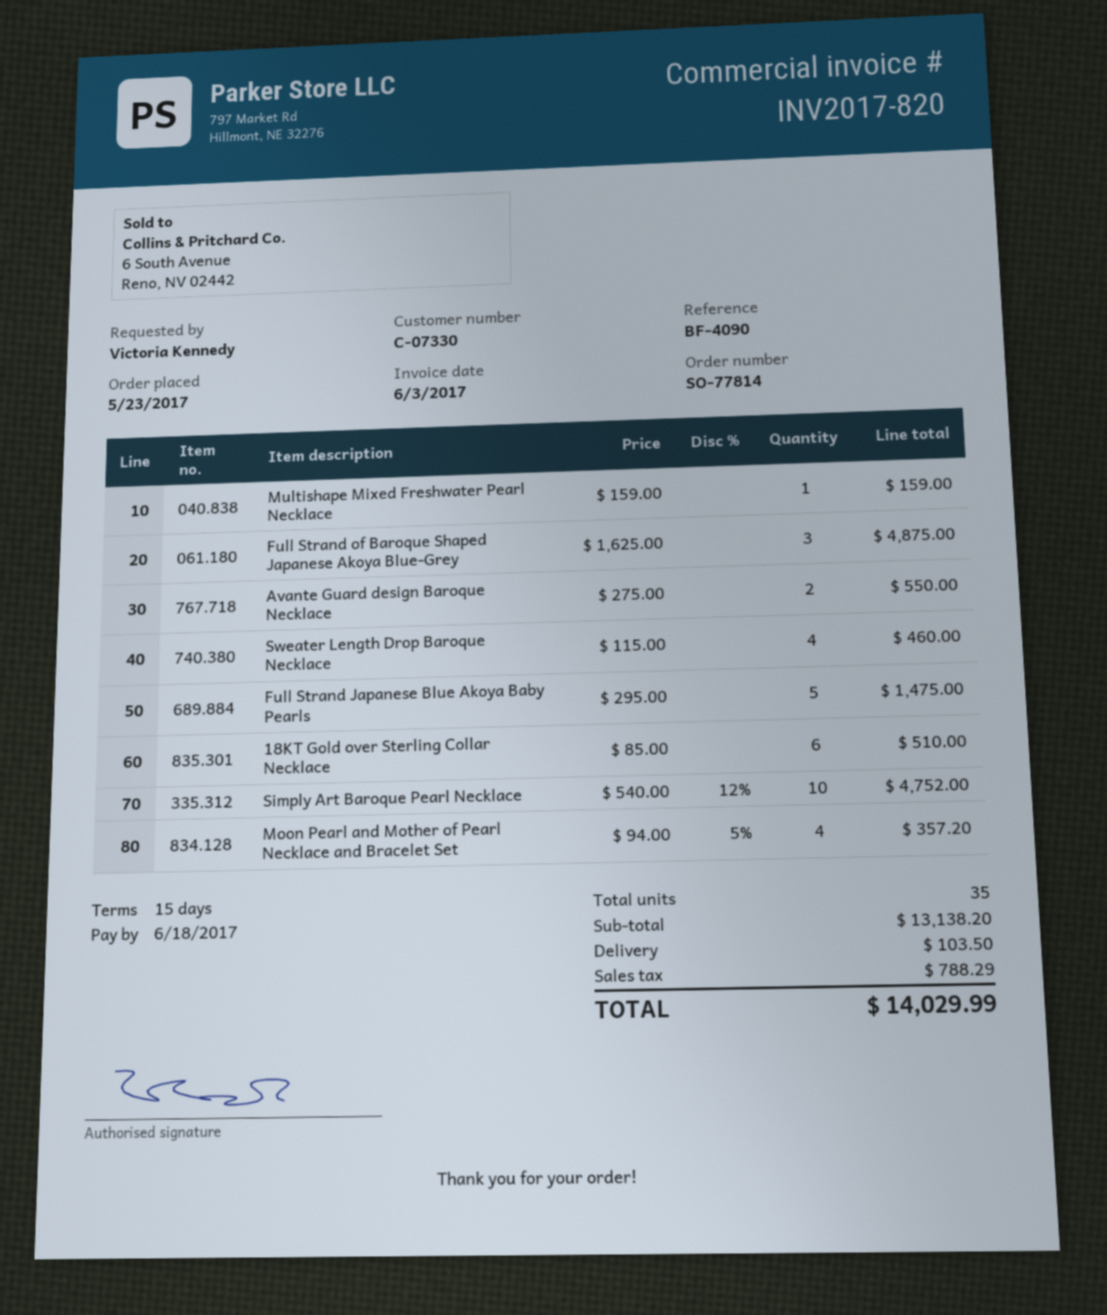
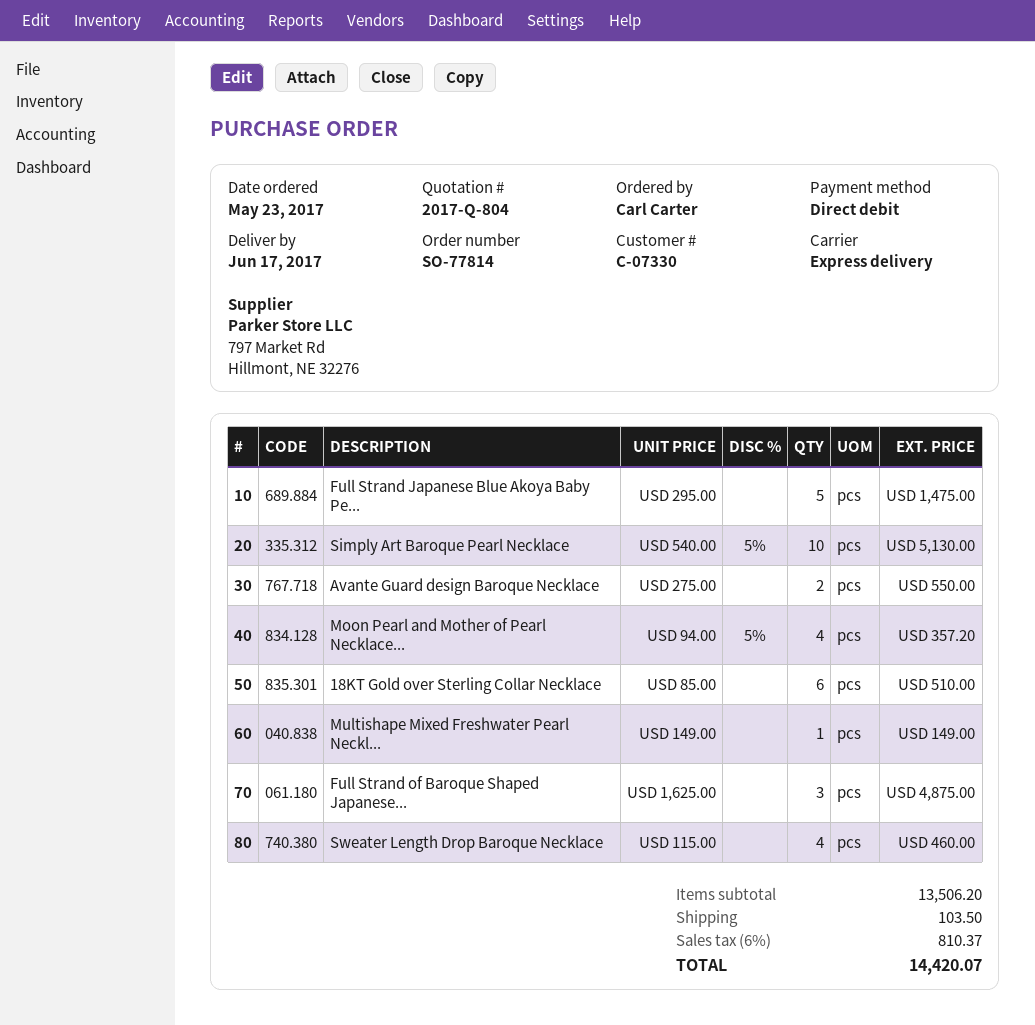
ordered by: Victoria Kennedy -> Carl Carter
Multishape Mixed Freshwater Pearl Necklace: 1 x 159.00 = 159.00 -> 1 x 149.00 = 149.00
Simply Art Baroque Pearl Necklace: 10 x 540.00 - 12% = 4752.00 -> 10 x 540.00 - 5% = 5130.00
subtotal: 13138.20 -> 13506.20
tax: 788.29 -> 810.37
total: 14029.99 -> 14420.07

